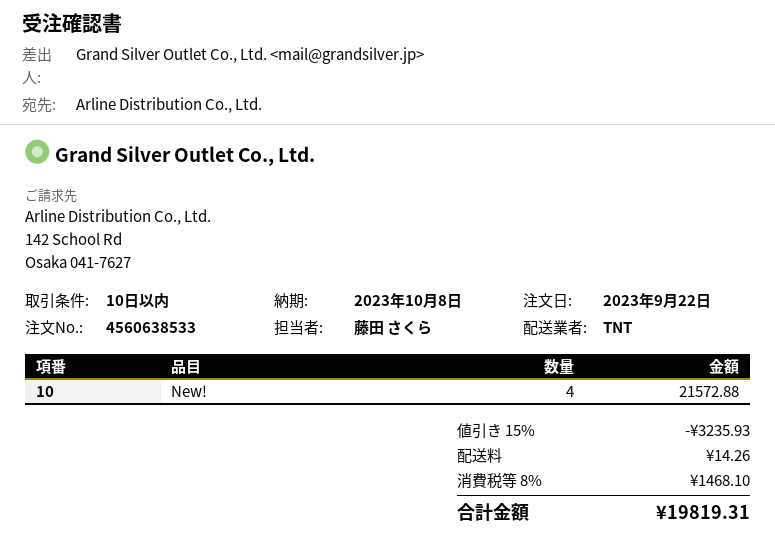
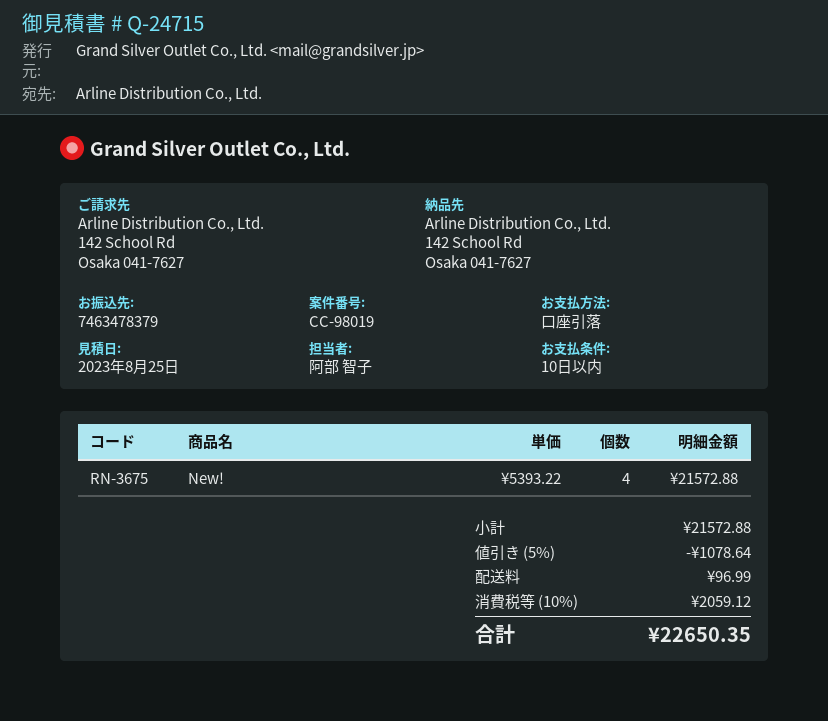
sales rep: 藤田 さくら -> 阿部 智子
discount: 15% = 3235.93 -> 5% = 1078.64
shipping: 14.26 -> 96.99
tax: 8% = 1468.10 -> 10% = 2059.12
total: 19819.31 -> 22650.35

